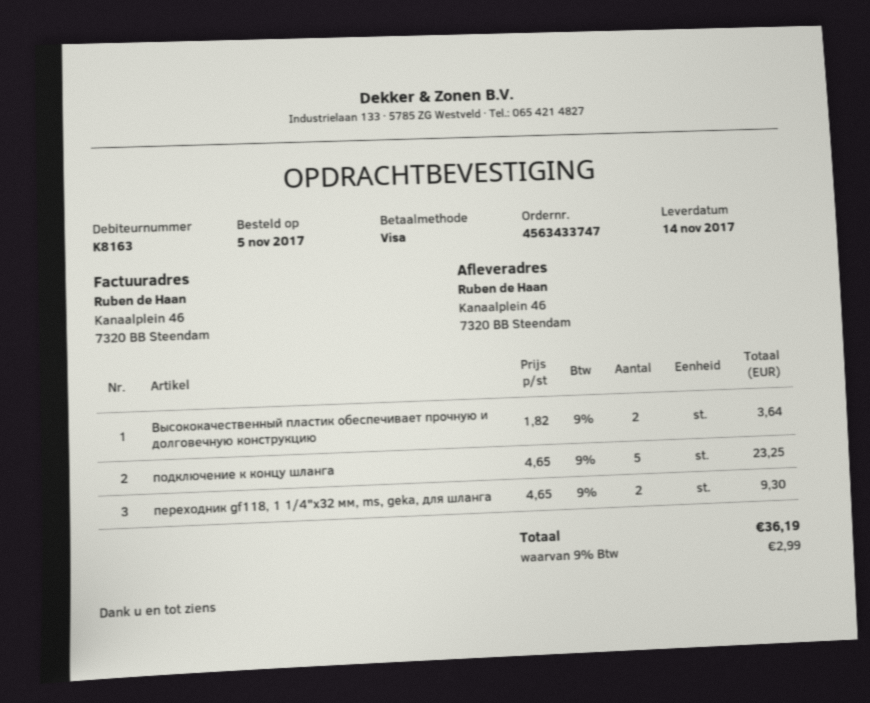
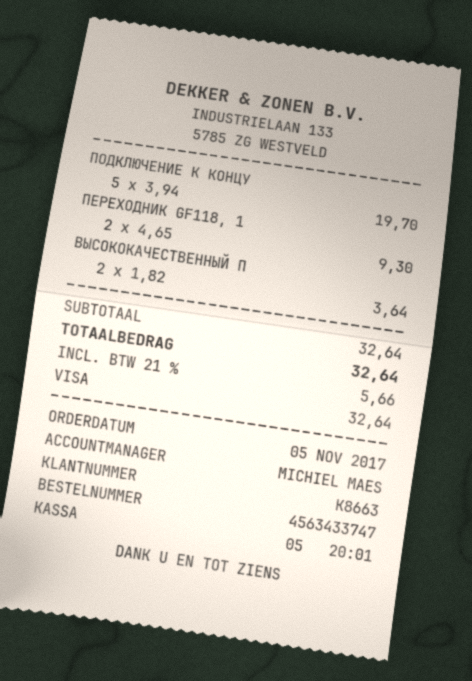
customer number: K8163 -> K8663
подключение к концу шланга: 5 x 4.65 = 23.25 -> 5 x 3.94 = 19.70
tax: 9% = 2.99 -> 21% = 5.66
total: 36.19 -> 32.64

